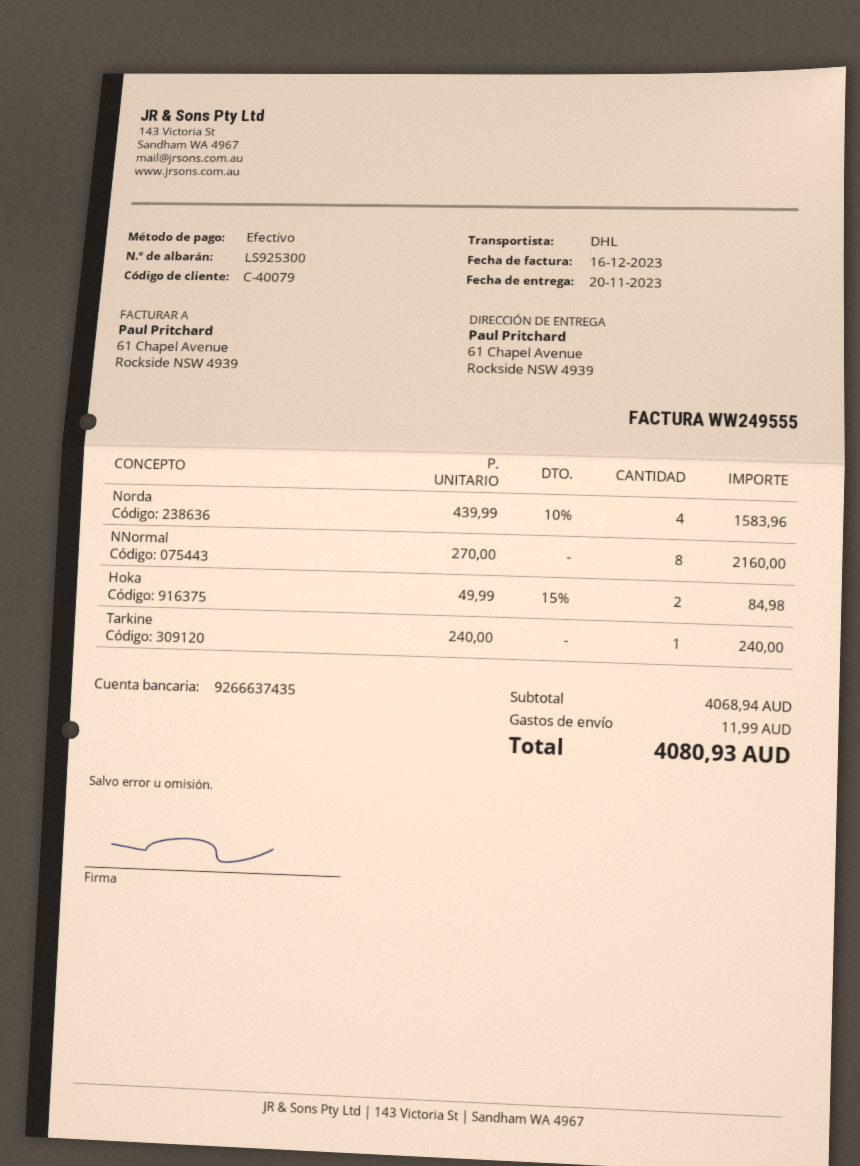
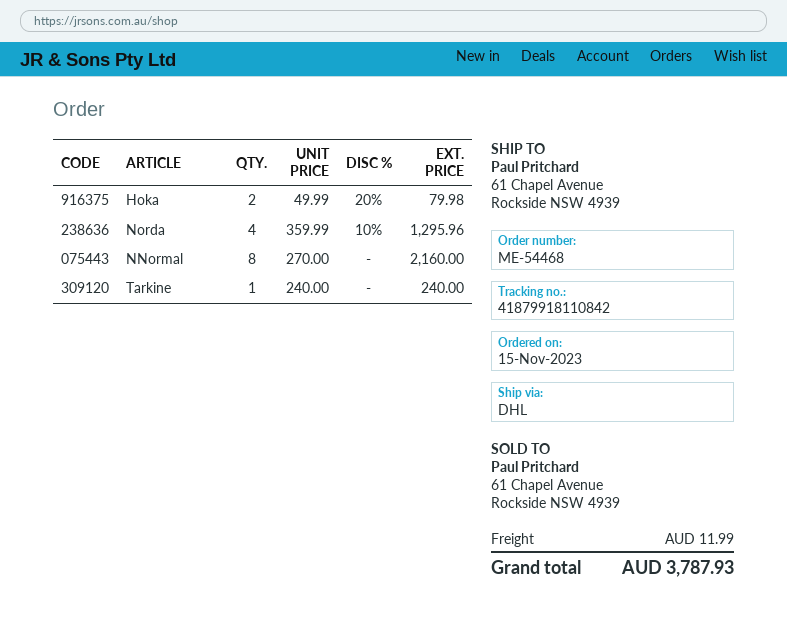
Norda: 4 x 439.99 - 10% = 1583.96 -> 4 x 359.99 - 10% = 1295.96
Hoka: 2 x 49.99 - 15% = 84.98 -> 2 x 49.99 - 20% = 79.98
total: 4080.93 -> 3787.93

